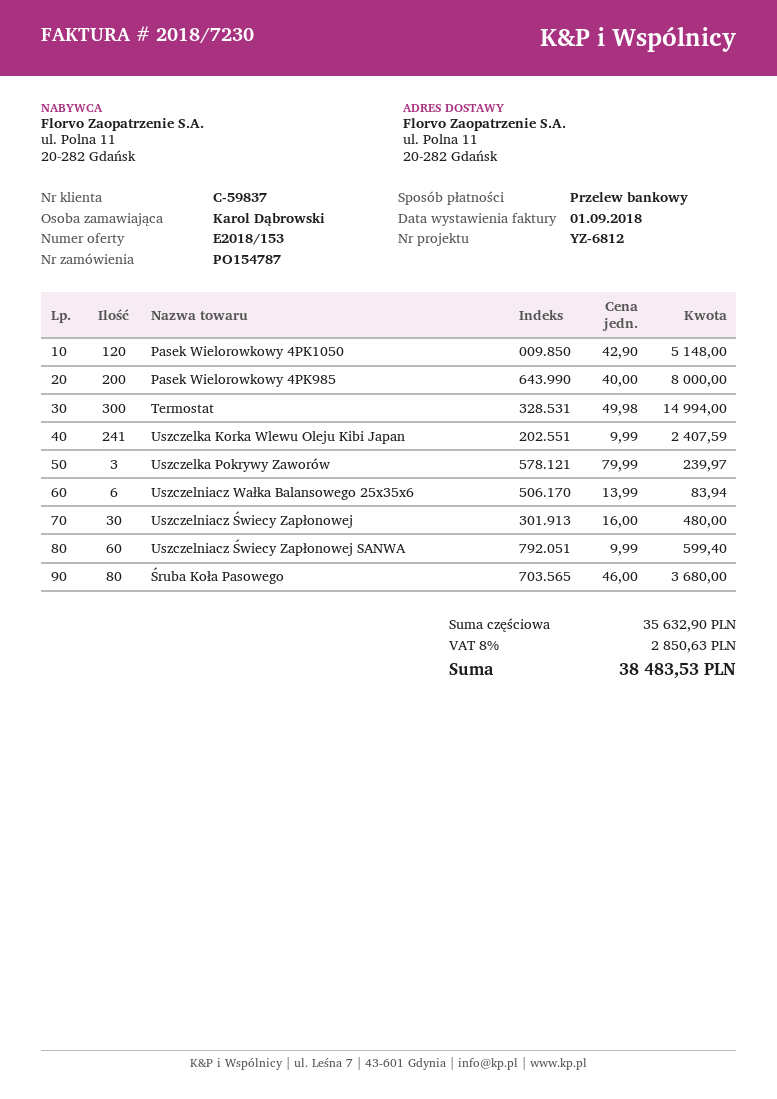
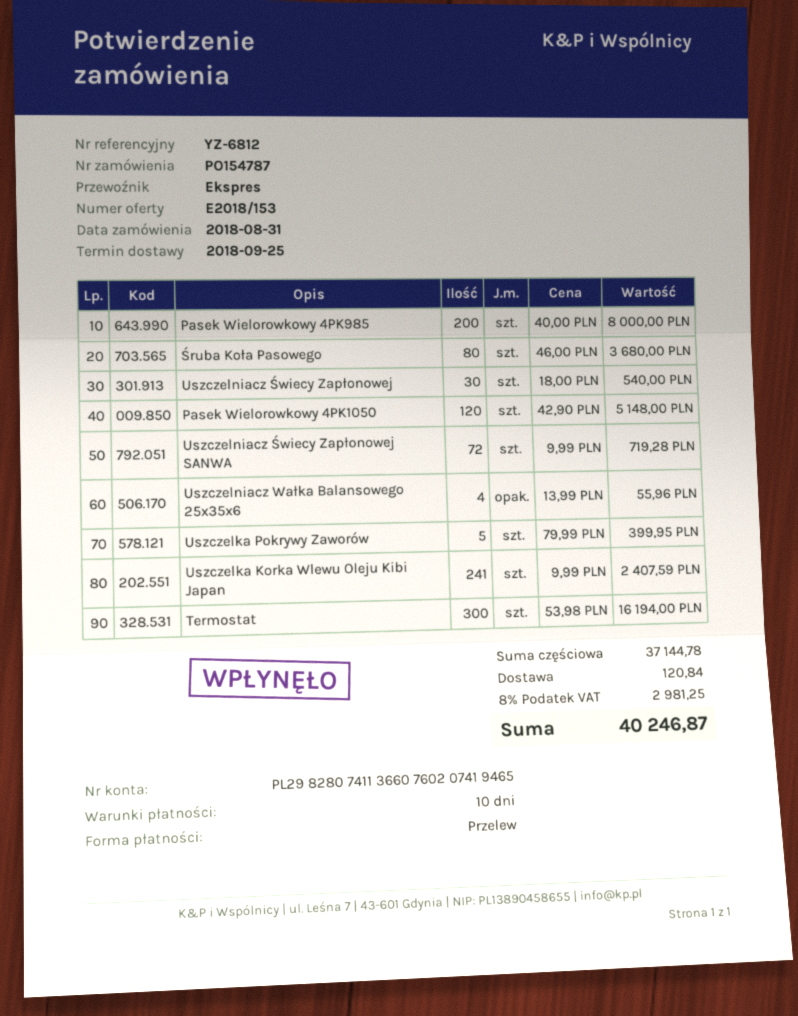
Termostat: 300 x 49.98 = 14994.00 -> 300 x 53.98 = 16194.00
Uszczelka Pokrywy Zaworów: 3 x 79.99 = 239.97 -> 5 x 79.99 = 399.95
Uszczelniacz Wałka Balansowego 25x35x6: 6 x 13.99 = 83.94 -> 4 x 13.99 = 55.96
Uszczelniacz Świecy Zapłonowej: 30 x 16.00 = 480.00 -> 30 x 18.00 = 540.00
Uszczelniacz Świecy Zapłonowej SANWA: 60 x 9.99 = 599.40 -> 72 x 9.99 = 719.28
subtotal: 35632.90 -> 37144.78
shipping: none -> 120.84
tax: 8% = 2850.63 -> 8% = 2981.25
total: 38483.53 -> 40246.87

